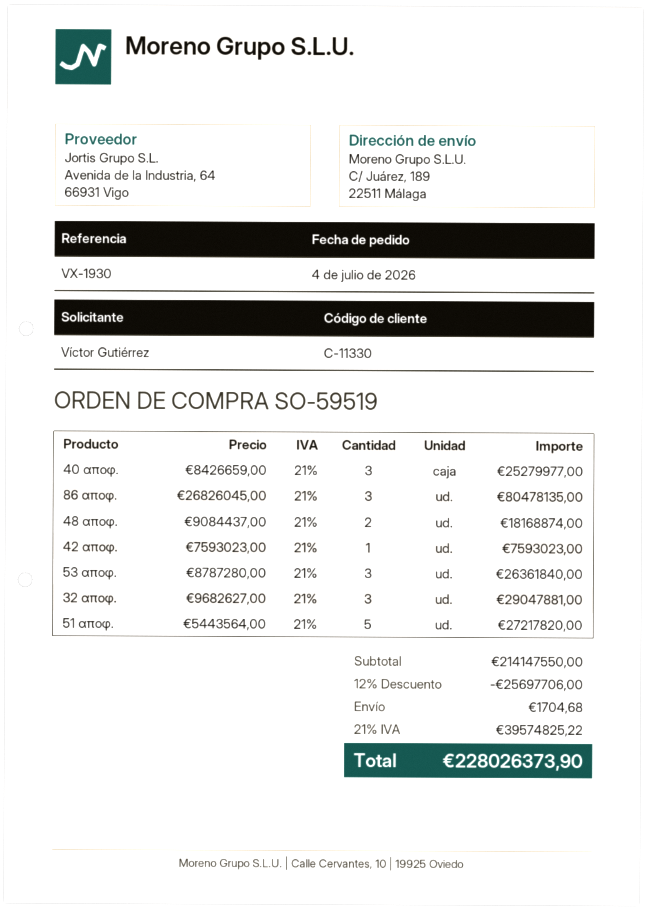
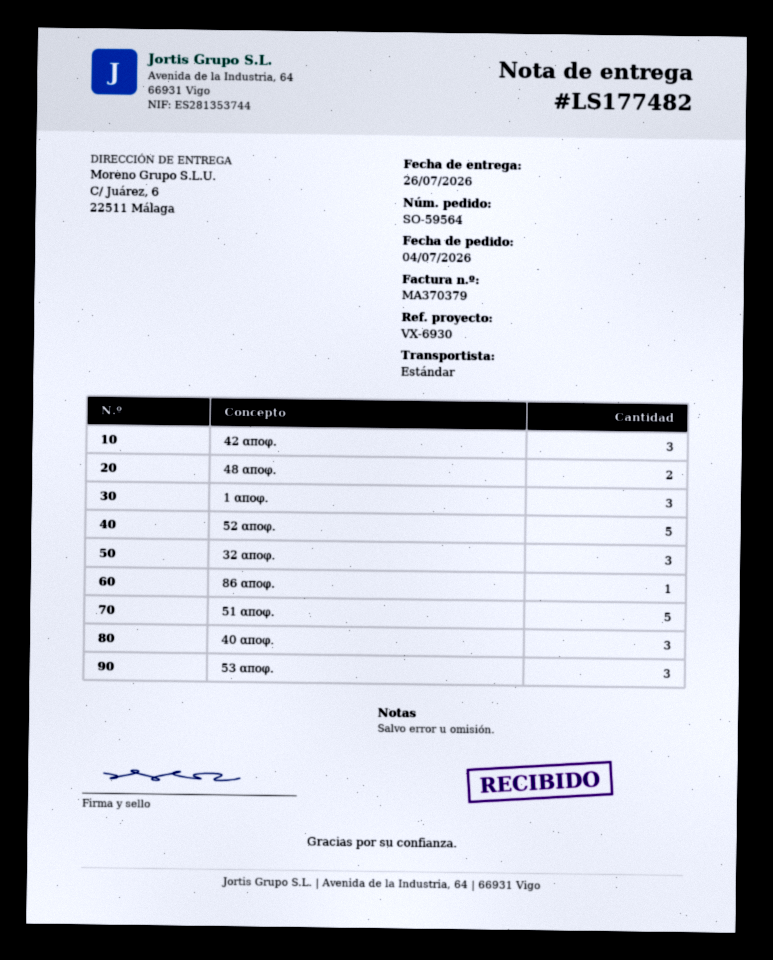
order number: SO-59519 -> SO-59564
reference: VX-1930 -> VX-6930
ship to: C/ Juárez, 189, 22511 Málaga -> C/ Juárez, 6, 22511 Málaga
86 αποφ.: 3 -> 1
42 αποφ.: 1 -> 3
1 αποφ.: none -> 3
52 αποφ.: none -> 5

